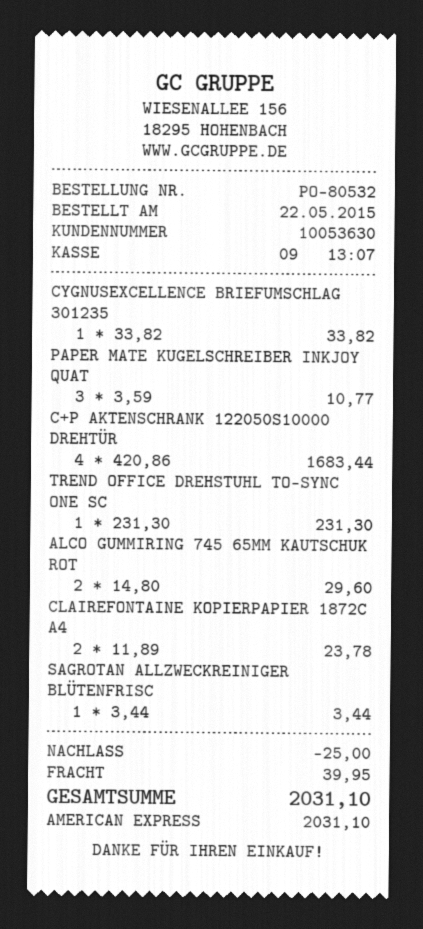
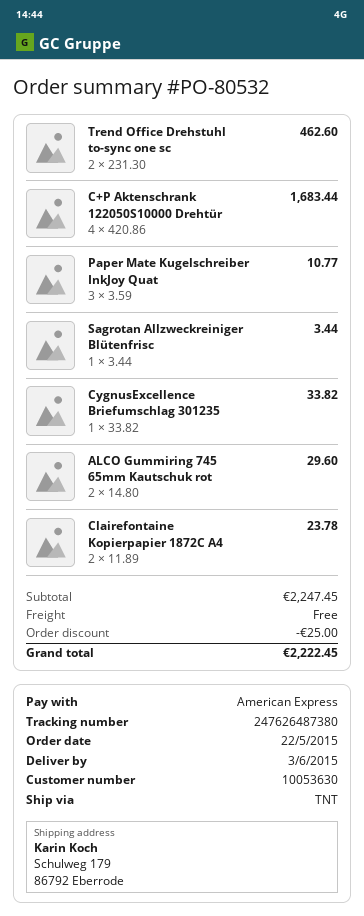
TREND OFFICE DREHSTUHL TO-SYNC ONE SC: 1 x 231.30 = 231.30 -> 2 x 231.30 = 462.60
shipping: 39.95 -> 0.00
total: 2031.10 -> 2222.45

